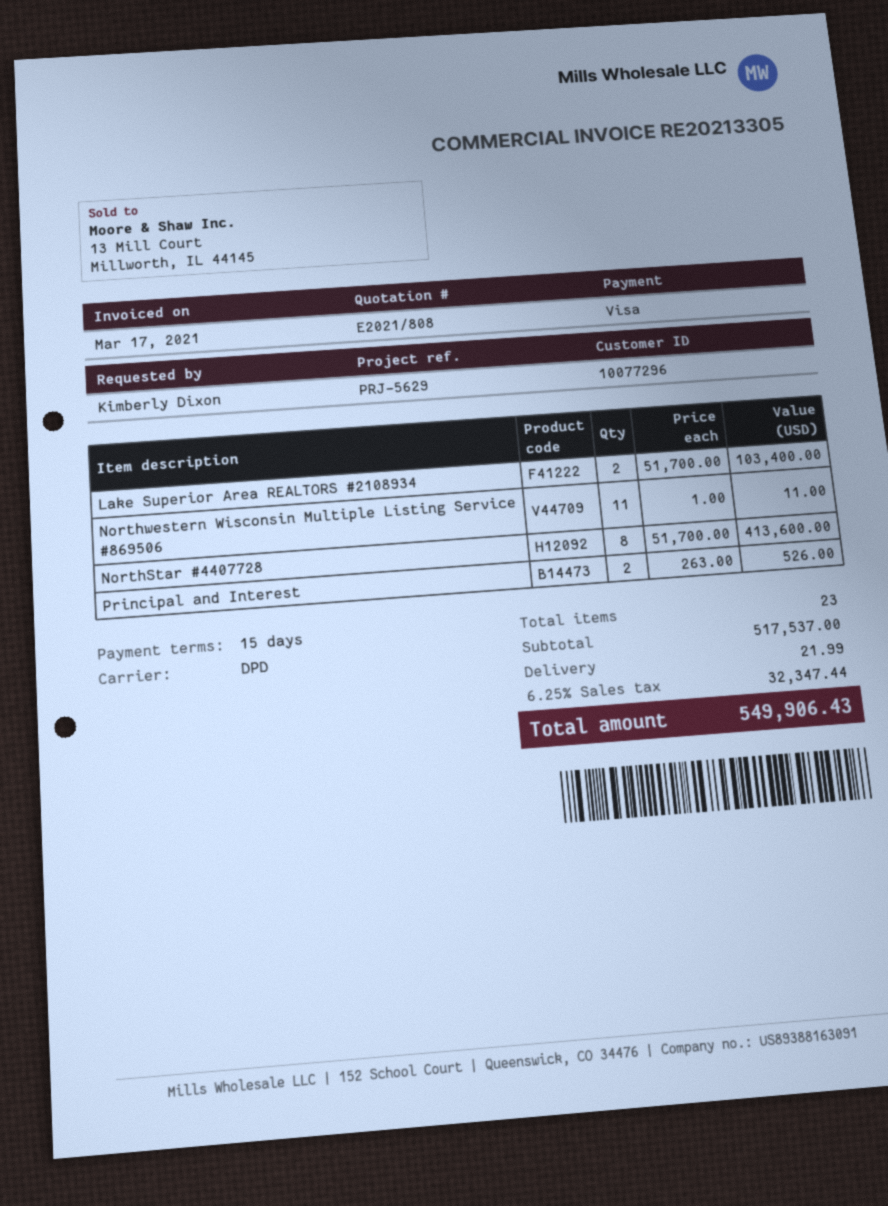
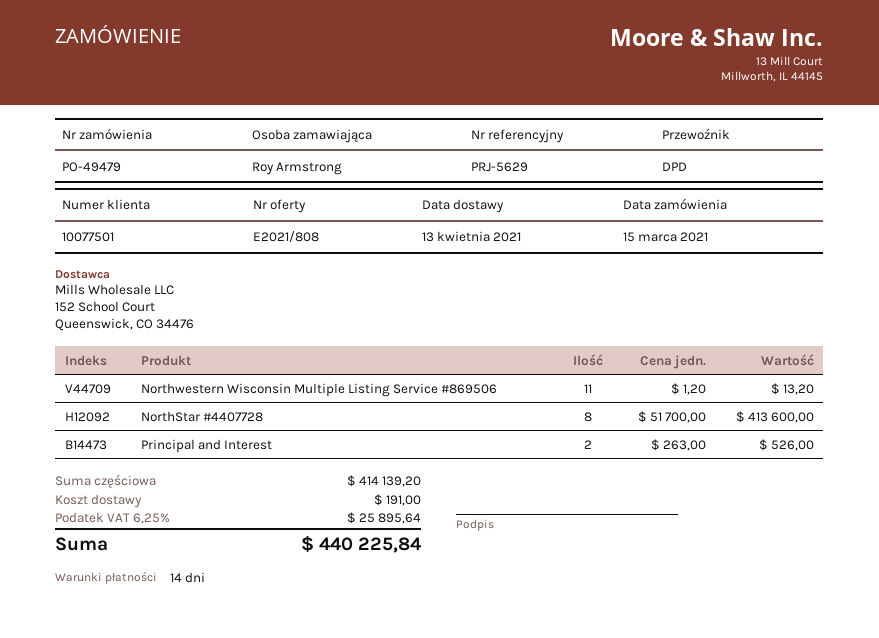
payment terms: 15 days -> 14 days
customer number: 10077296 -> 10077501
ordered by: Kimberly Dixon -> Roy Armstrong
Lake Superior Area REALTORS #2108934: 2 x 51700.00 = 103400.00 -> none
Northwestern Wisconsin Multiple Listing Service #869506: 11 x 1.00 = 11.00 -> 11 x 1.20 = 13.20
subtotal: 517537.00 -> 414139.20
shipping: 21.99 -> 191.00
tax: 6.25% = 32347.44 -> 6.25% = 25895.64
total: 549906.43 -> 440225.84

